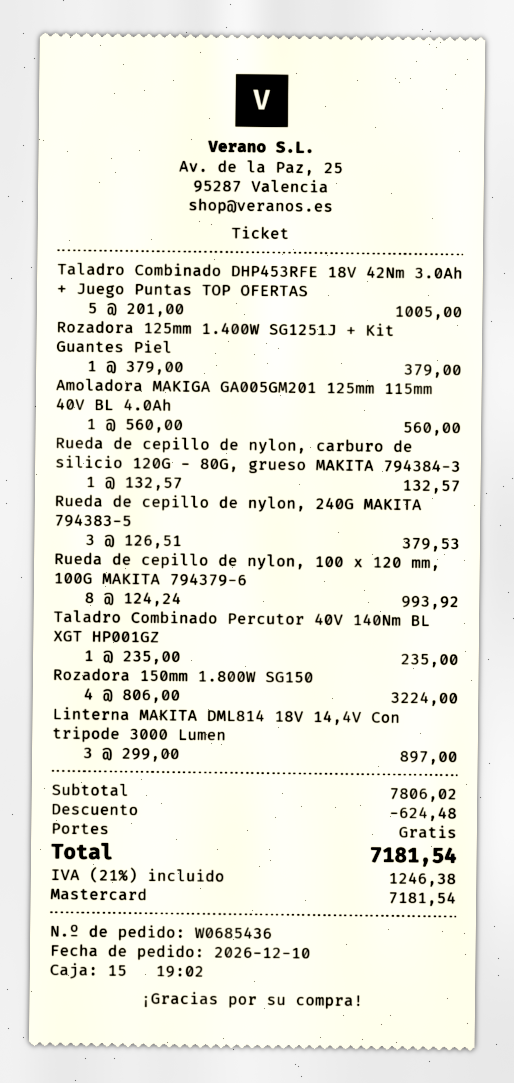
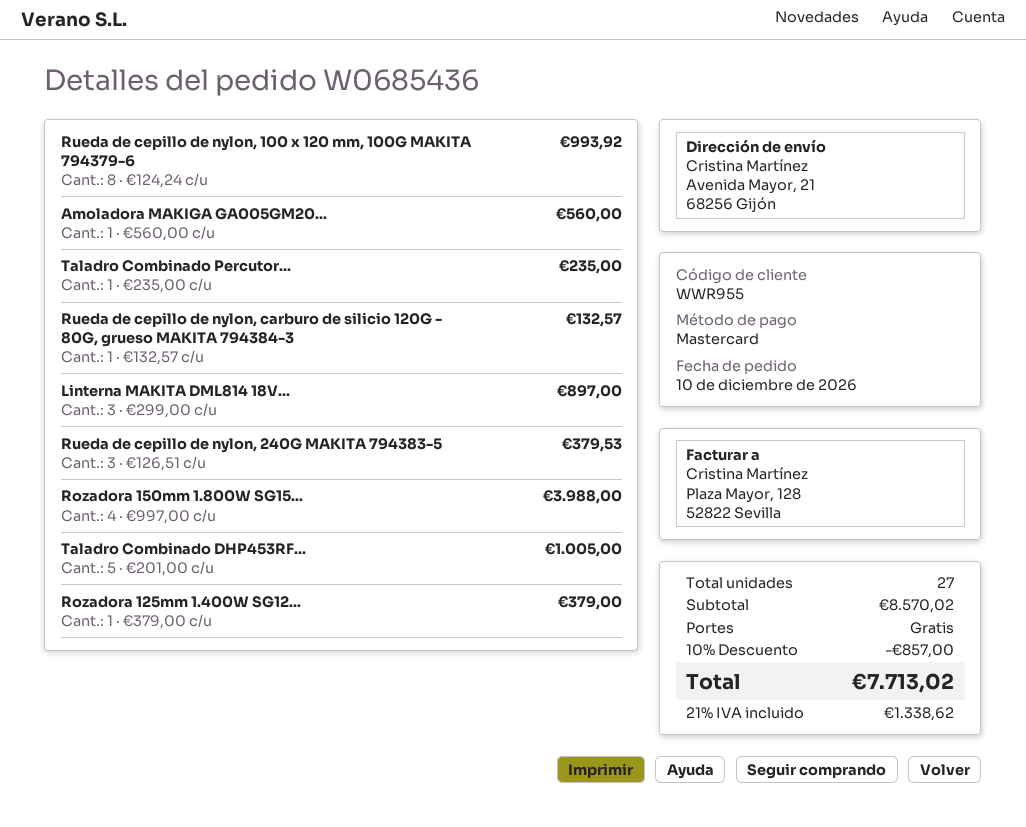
Rozadora 150mm 1.800W SG150: 4 x 806.00 = 3224.00 -> 4 x 997.00 = 3988.00
subtotal: 7806.02 -> 8570.02
discount: 624.48 -> 857.00
tax: 21% = 1246.38 -> 21% = 1338.62
total: 7181.54 -> 7713.02

